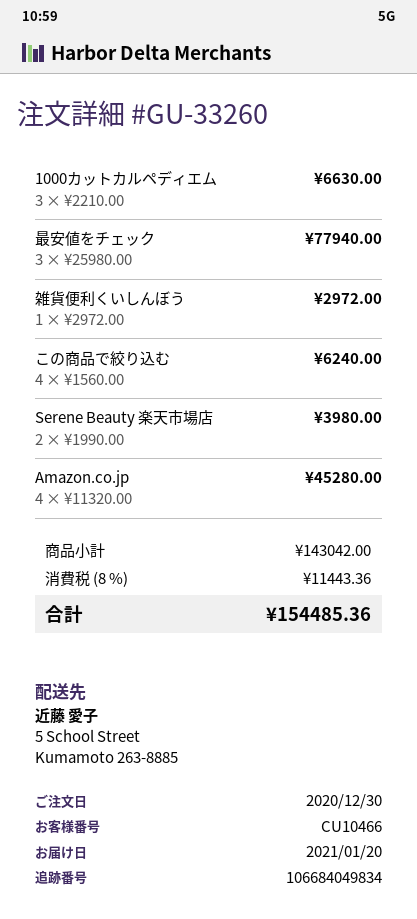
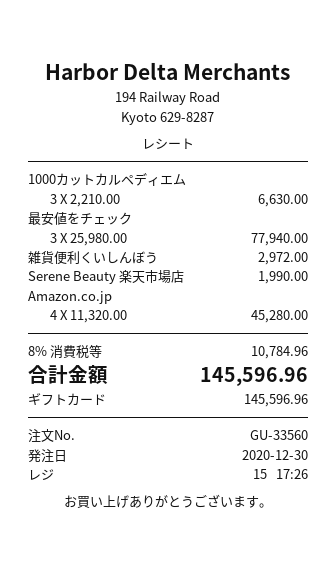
order number: GU-33260 -> GU-33560
この商品で絞り込む: 4 x 1560.00 = 6240.00 -> none
Serene Beauty 楽天市場店: 2 x 1990.00 = 3980.00 -> 1 x 1990.00 = 1990.00
tax: 8% = 11443.36 -> 8% = 10784.96
total: 154485.36 -> 145596.96

